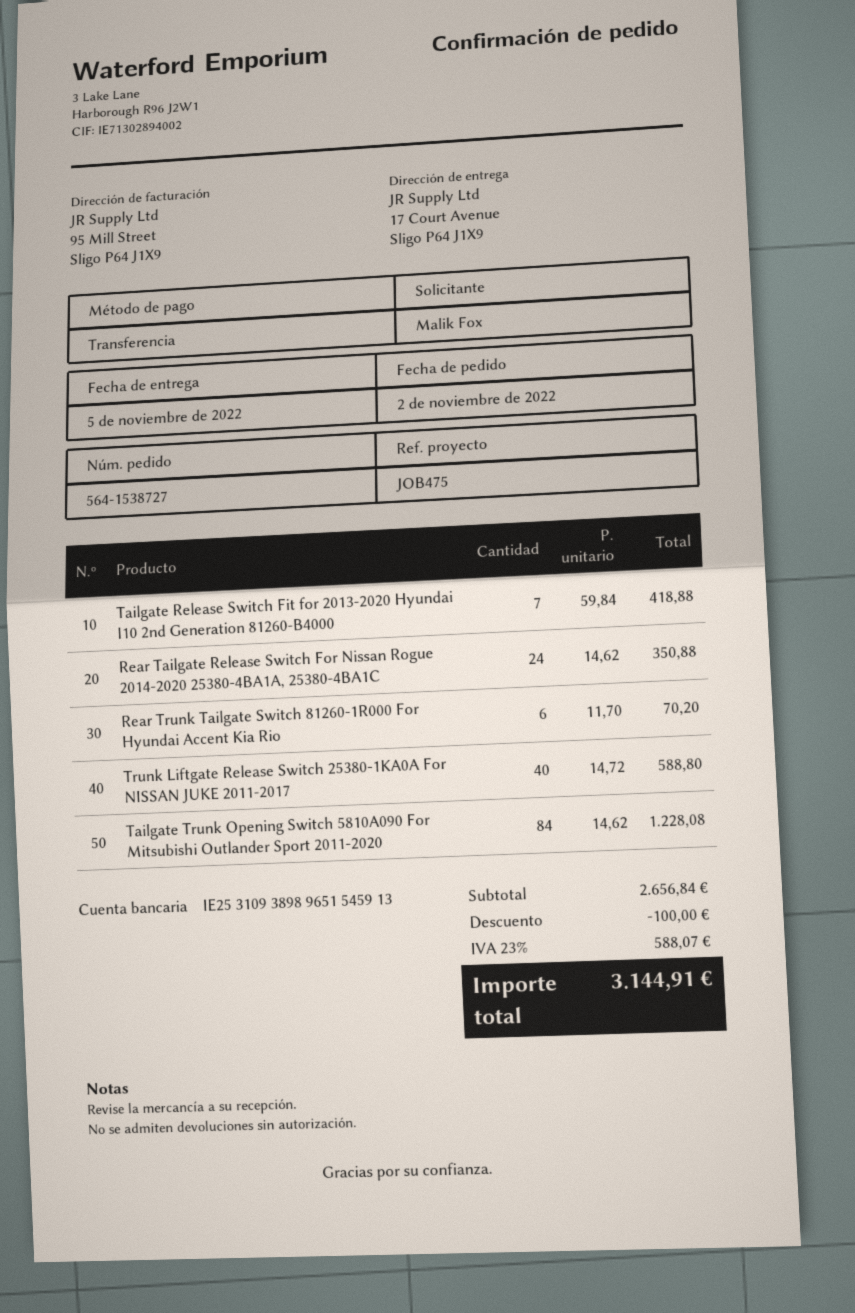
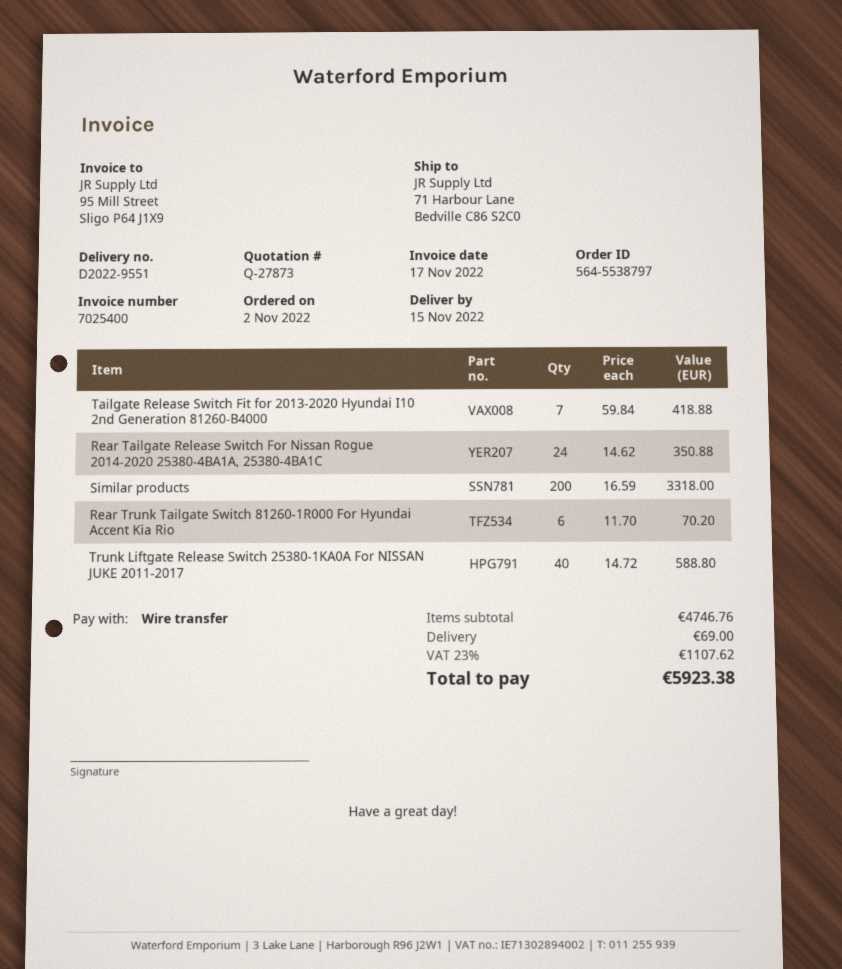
order number: 564-1538727 -> 564-5538797
delivery date: 2022-11-05 -> 2022-11-15
ship to: 17 Court Avenue, Sligo P64 J1X9 -> 71 Harbour Lane, Bedville C86 S2C0
Tailgate Trunk Opening Switch 5810A090 For Mitsubishi Outlander Sport 2011-2020: 84 x 14.62 = 1228.08 -> none
Similar products: none -> 200 x 16.59 = 3318.00
subtotal: 2656.84 -> 4746.76
discount: 100.00 -> none
shipping: none -> 69.00
tax: 23% = 588.07 -> 23% = 1107.62
total: 3144.91 -> 5923.38

